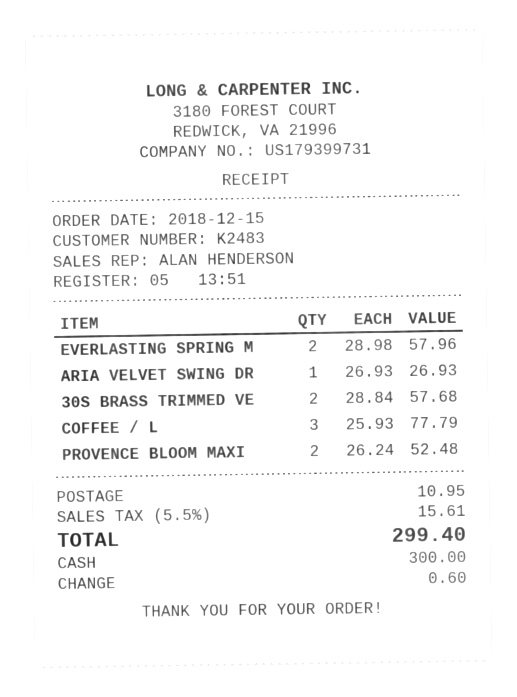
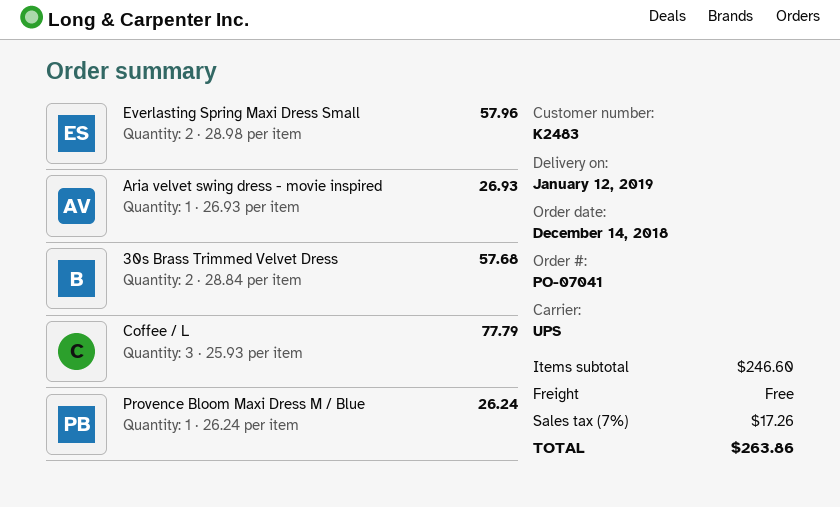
order date: 2018-12-15 -> 2018-12-14
PROVENCE BLOOM MAXI: 2 x 26.24 = 52.48 -> 1 x 26.24 = 26.24
shipping: 10.95 -> 0.00
tax: 5.5% = 15.61 -> 7% = 17.26
total: 299.40 -> 263.86

